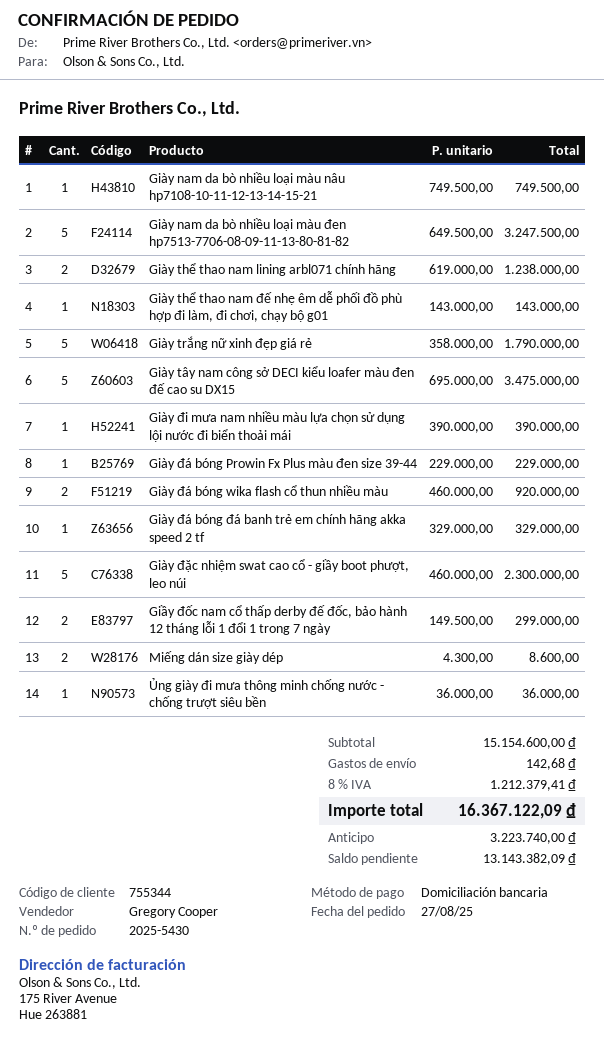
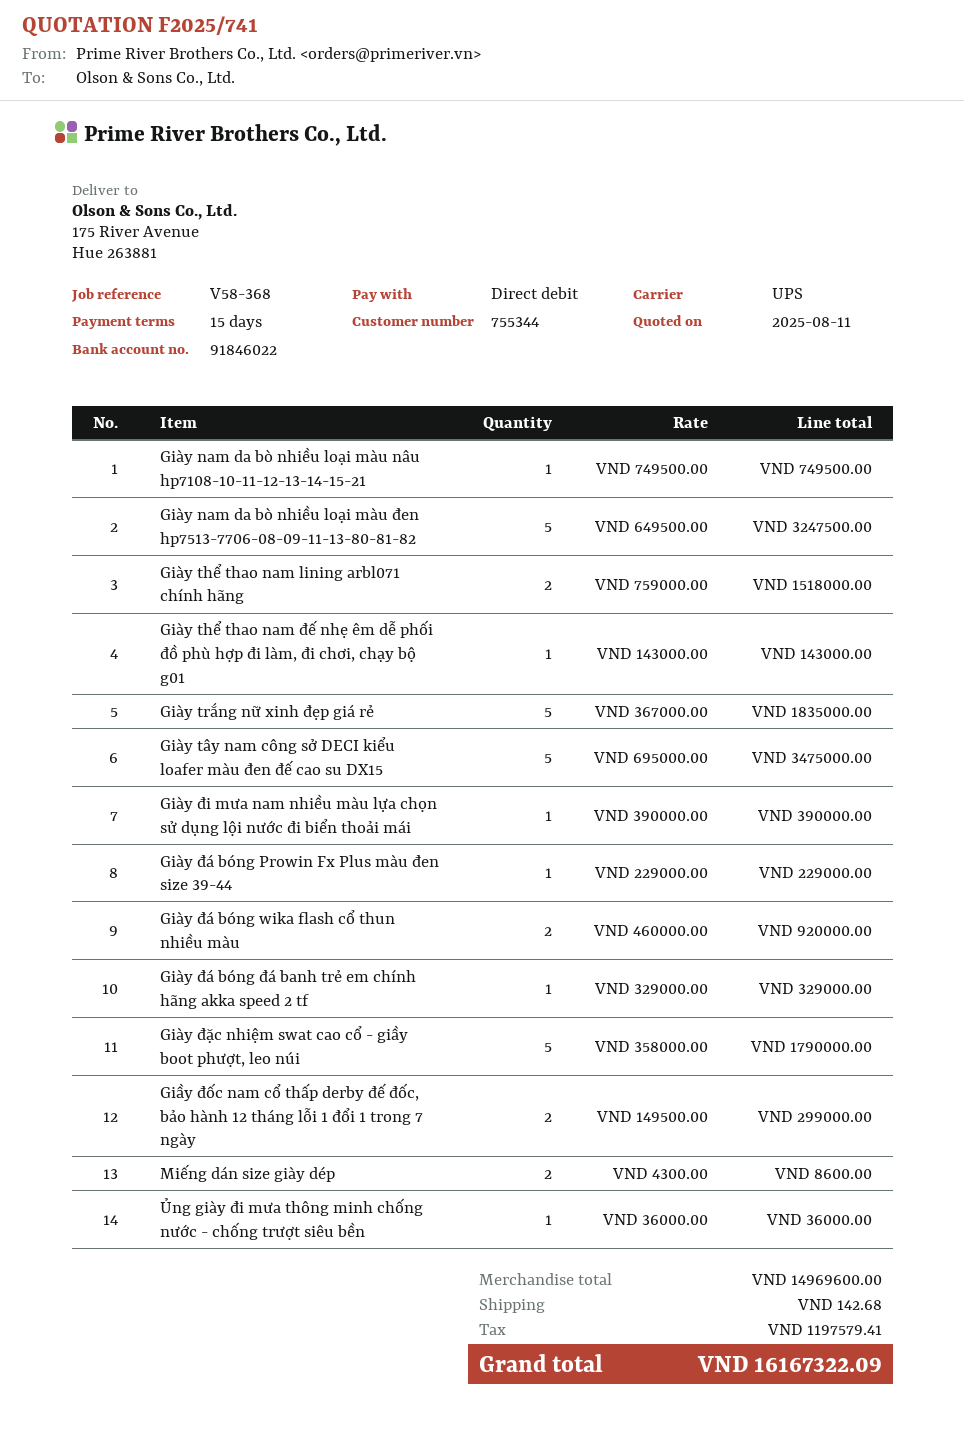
Giày thể thao nam lining arbl071 chính hãng: 2 x 619000.00 = 1238000.00 -> 2 x 759000.00 = 1518000.00
Giày trắng nữ xinh đẹp giá rẻ: 5 x 358000.00 = 1790000.00 -> 5 x 367000.00 = 1835000.00
Giày đặc nhiệm swat cao cổ - giầy boot phượt, leo núi: 5 x 460000.00 = 2300000.00 -> 5 x 358000.00 = 1790000.00
subtotal: 15154600.00 -> 14969600.00
tax: 1212379.41 -> 1197579.41
total: 16367122.09 -> 16167322.09

